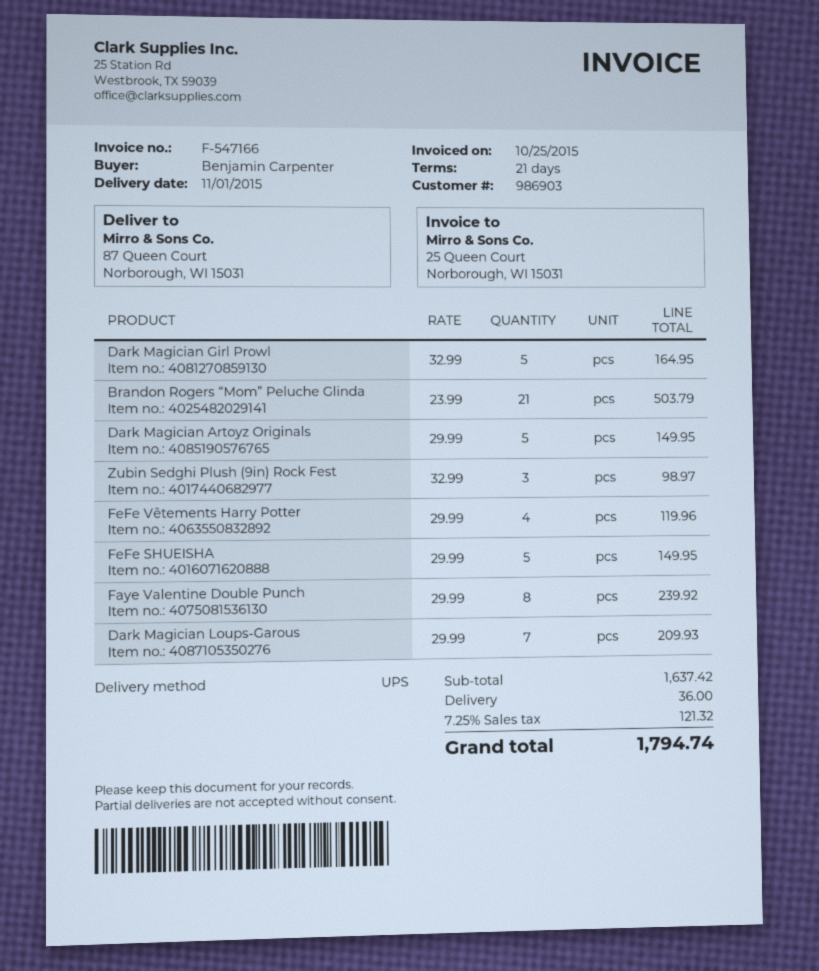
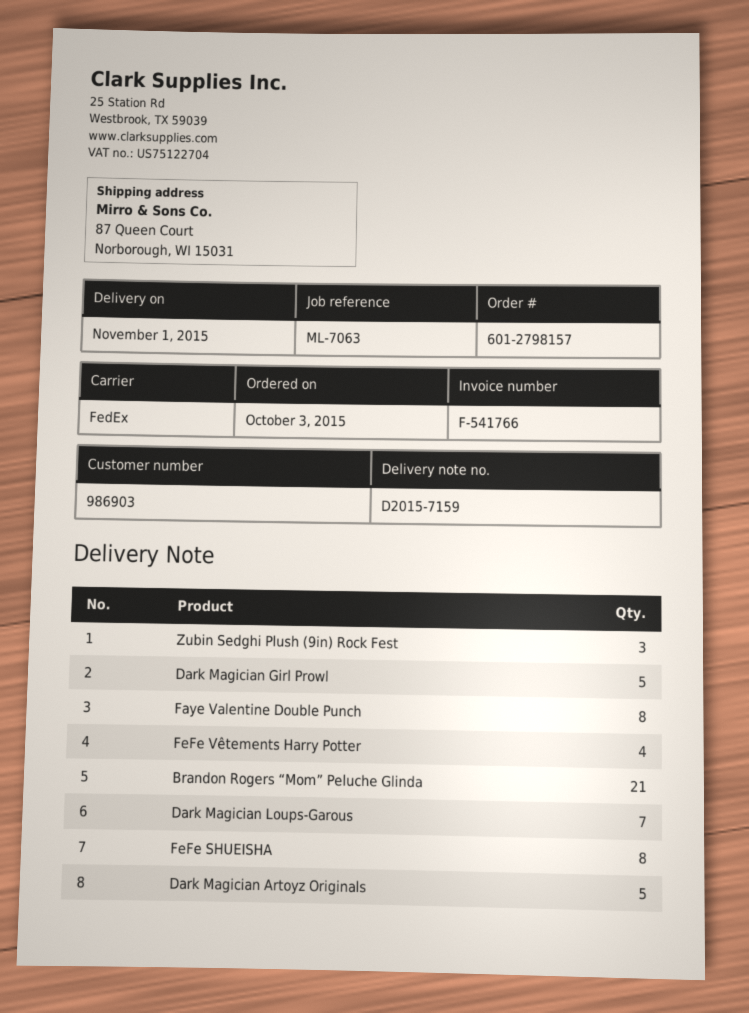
invoice number: F-547166 -> F-541766
shipping method: UPS -> FedEx
FeFe SHUEISHA: 5 -> 8

